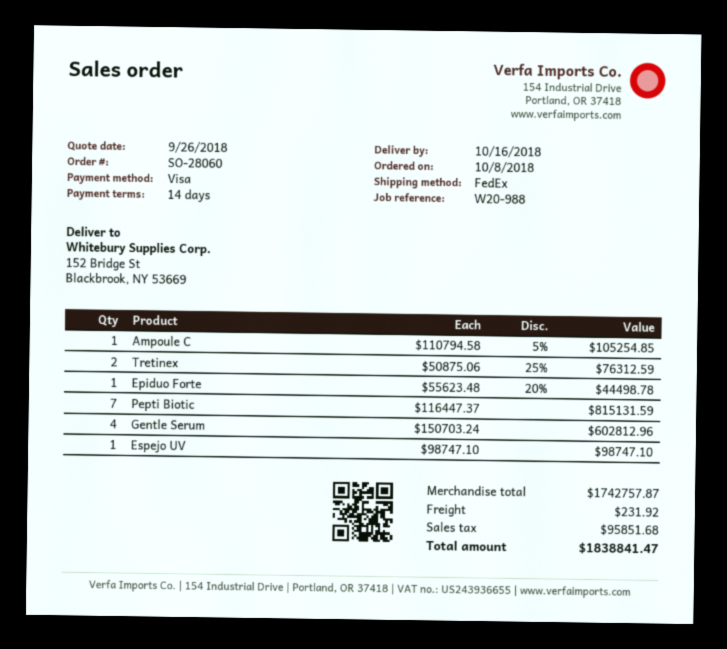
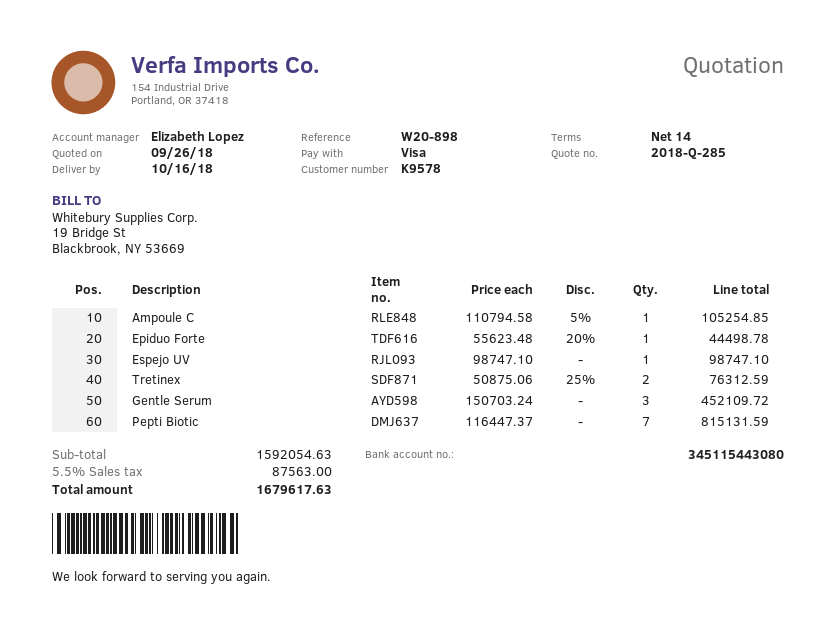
reference: W20-988 -> W20-898
Gentle Serum: 4 x 150703.24 = 602812.96 -> 3 x 150703.24 = 452109.72
subtotal: 1742757.87 -> 1592054.63
shipping: 231.92 -> none
tax: 95851.68 -> 87563.00
total: 1838841.47 -> 1679617.63

